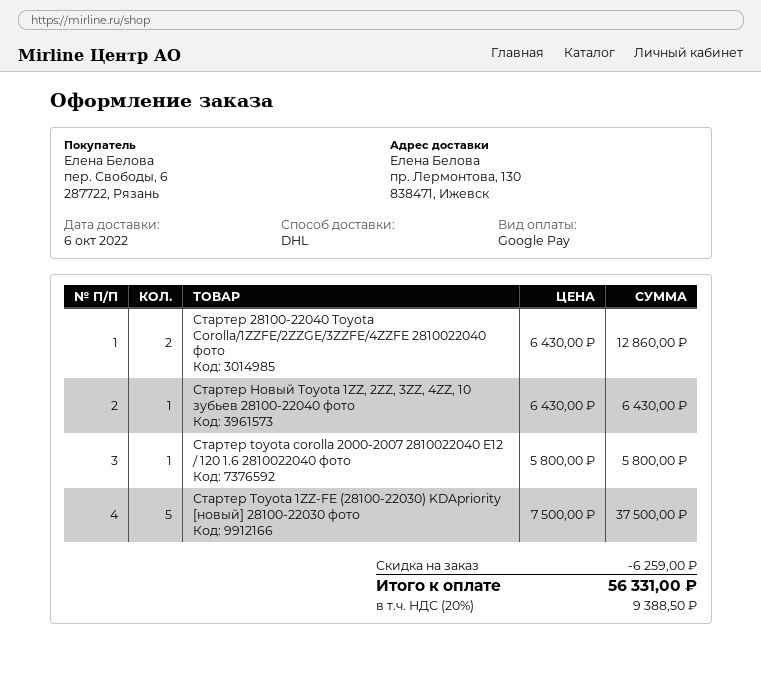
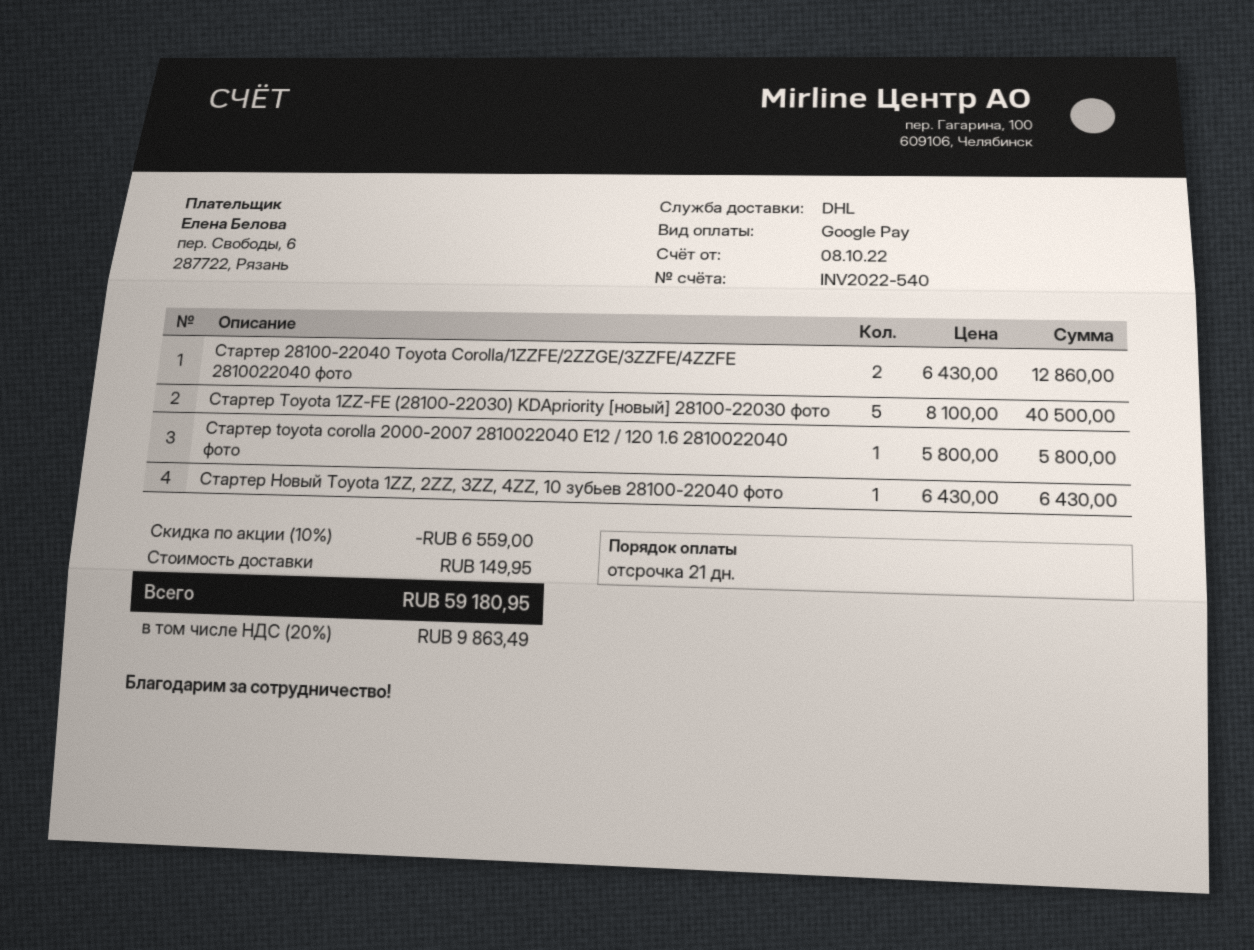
Стартер Toyota 1ZZ-FE (28100-22030) KDApriority [новый] 28100-22030 фото: 5 x 7500.00 = 37500.00 -> 5 x 8100.00 = 40500.00
discount: 6259.00 -> 6559.00
shipping: none -> 149.95
tax: 20% = 9388.50 -> 20% = 9863.49
total: 56331.00 -> 59180.95

